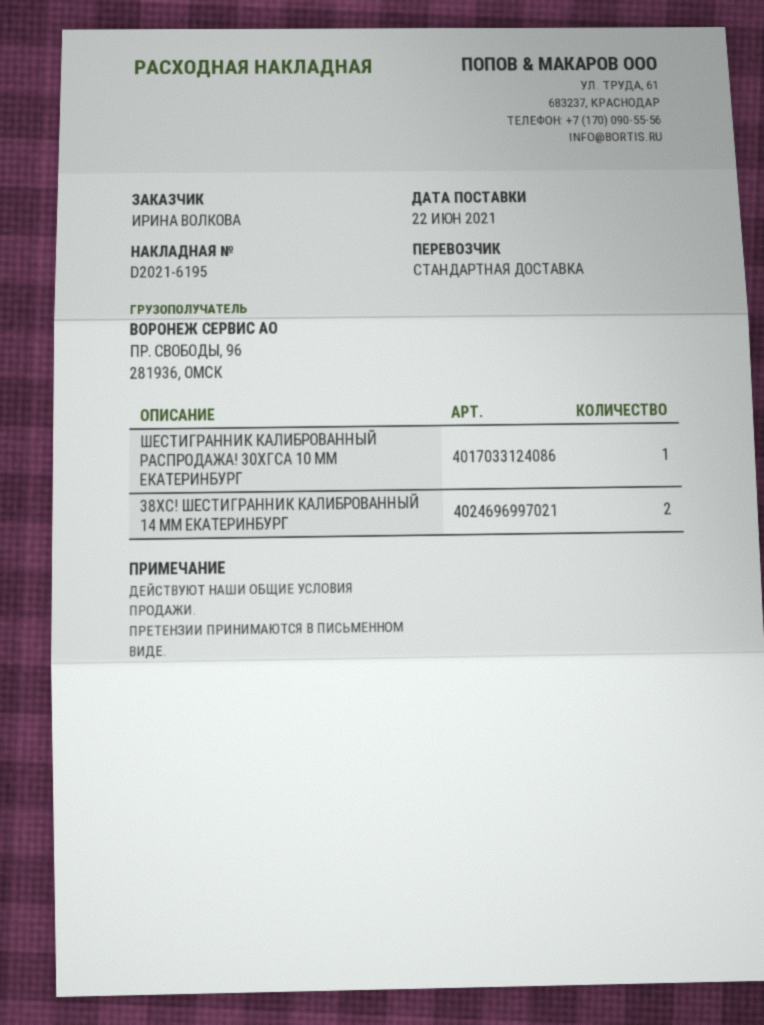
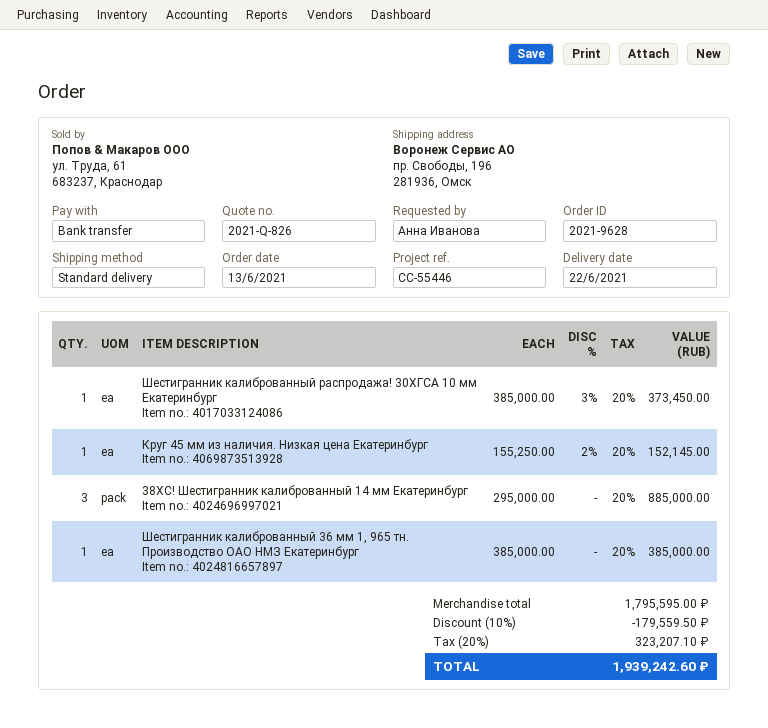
ordered by: ИРИНА ВОЛКОВА -> Анна Иванова
ship to: ПР. СВОБОДЫ, 96, 281936, ОМСК -> пр. Свободы, 196, 281936, Омск
38ХС! ШЕСТИГРАННИК КАЛИБРОВАННЫЙ 14 ММ ЕКАТЕРИНБУРГ: 2 -> 3
Круг 45 мм из наличия. Низкая цена Екатеринбург: none -> 1
Шестигранник калиброванный 36 мм 1, 965 тн. Производство ОАО НМЗ Екатеринбург: none -> 1

